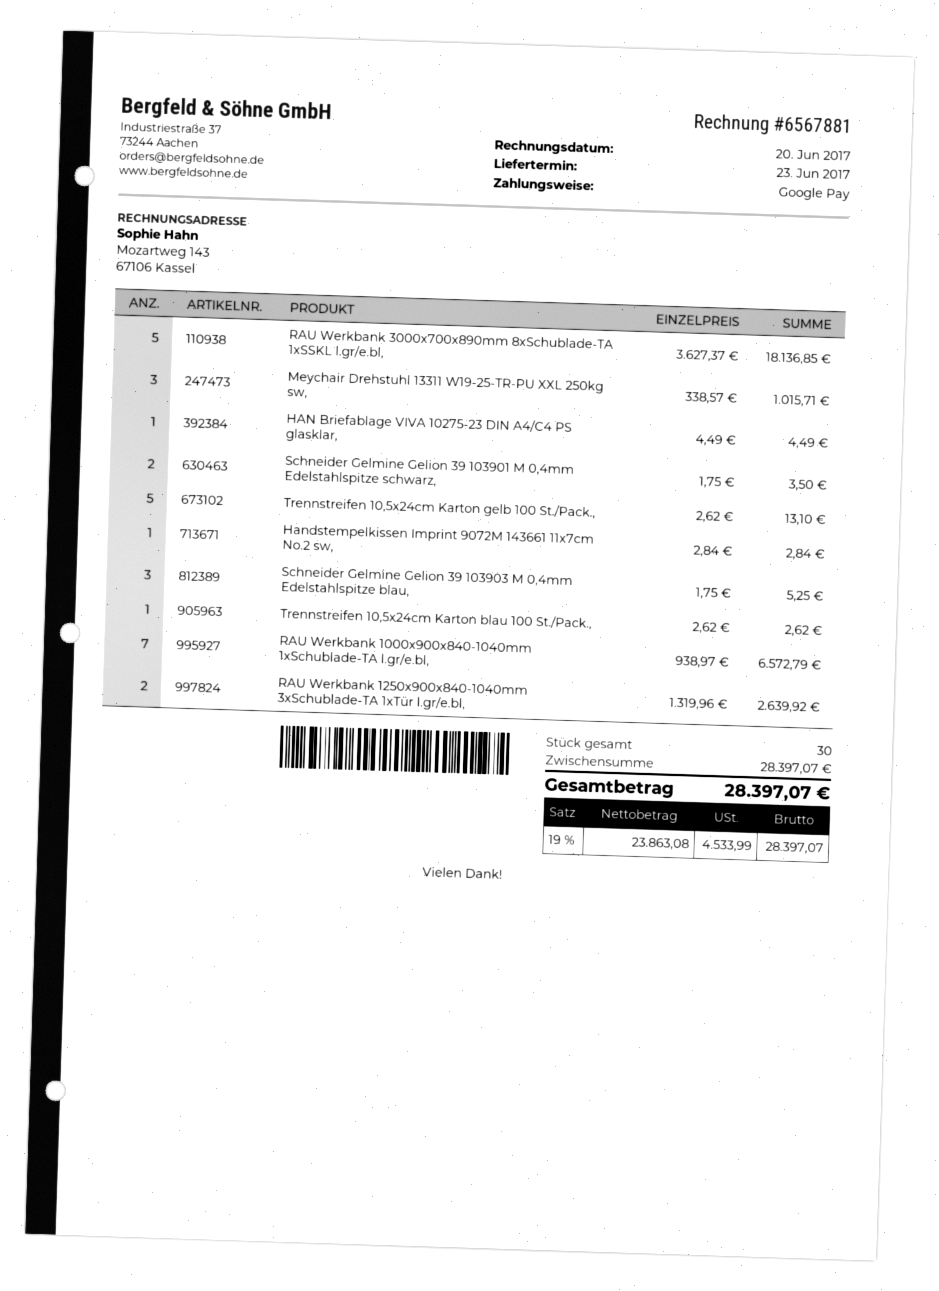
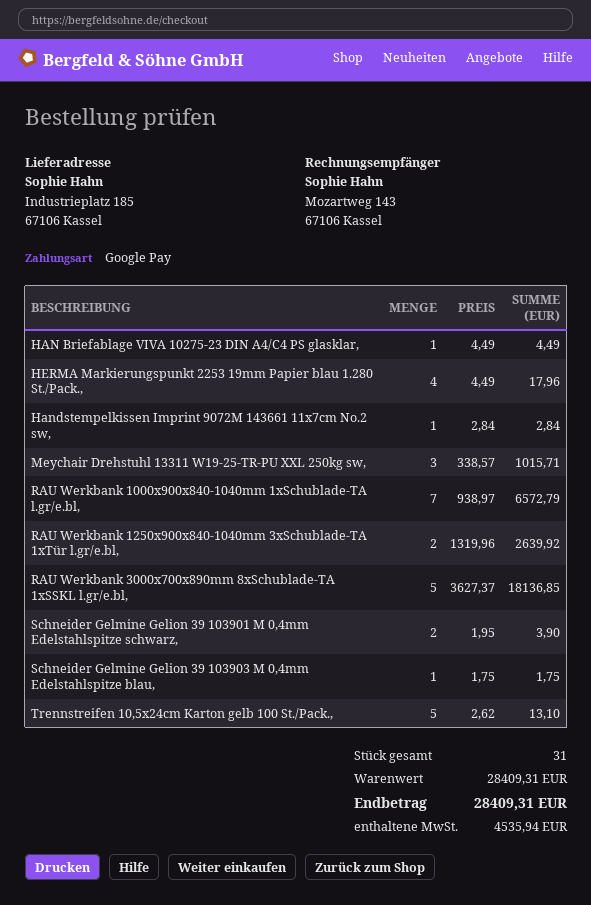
Schneider Gelmine Gelion 39 103901 M 0,4mm Edelstahlspitze schwarz,: 2 x 1.75 = 3.50 -> 2 x 1.95 = 3.90
Schneider Gelmine Gelion 39 103903 M 0,4mm Edelstahlspitze blau,: 3 x 1.75 = 5.25 -> 1 x 1.75 = 1.75
Trennstreifen 10,5x24cm Karton blau 100 St./Pack.,: 1 x 2.62 = 2.62 -> none
HERMA Markierungspunkt 2253 19mm Papier blau 1.280 St./Pack.,: none -> 4 x 4.49 = 17.96
total quantity: 30 -> 31
subtotal: 28397.07 -> 28409.31
tax: 4533.99 -> 4535.94
total: 28397.07 -> 28409.31

